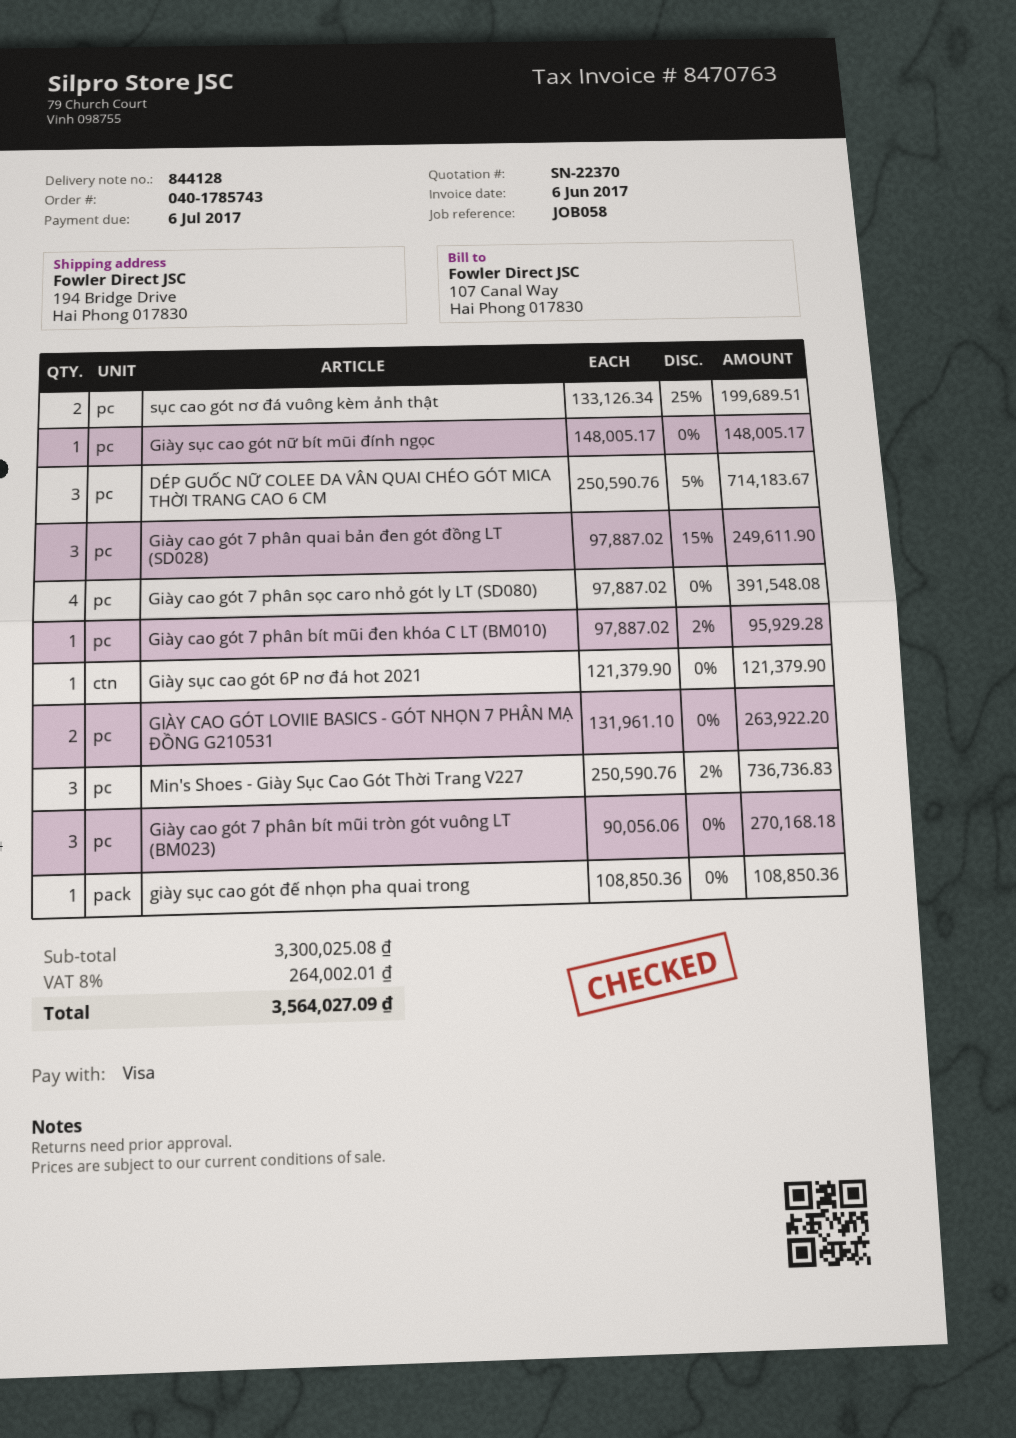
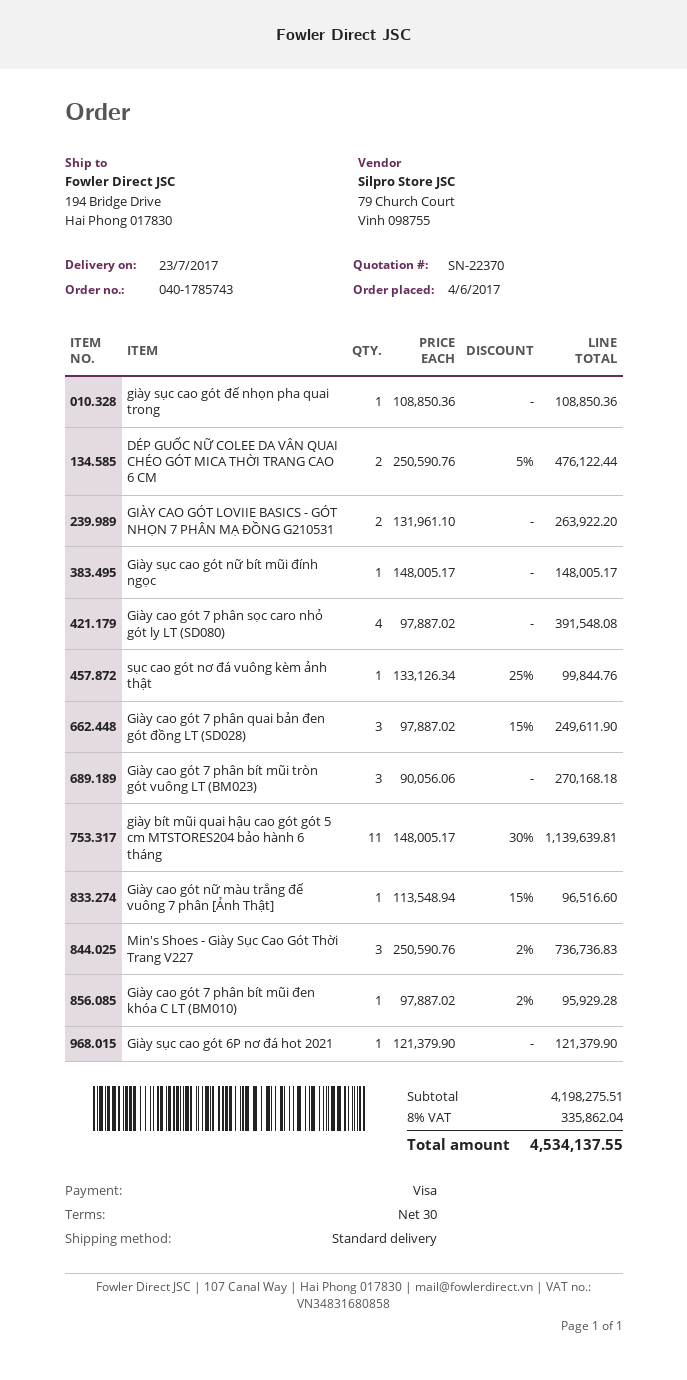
sục cao gót nơ đá vuông kèm ảnh thật: 2 x 133126.34 - 25% = 199689.51 -> 1 x 133126.34 - 25% = 99844.76
DÉP GUỐC NỮ COLEE DA VÂN QUAI CHÉO GÓT MICA THỜI TRANG CAO 6 CM: 3 x 250590.76 - 5% = 714183.67 -> 2 x 250590.76 - 5% = 476122.44
giày bít mũi quai hậu cao gót gót 5 cm MTSTORES204 bảo hành 6 tháng: none -> 11 x 148005.17 - 30% = 1139639.81
Giày cao gót nữ màu trắng đế vuông 7 phân [Ảnh Thật]: none -> 1 x 113548.94 - 15% = 96516.60
subtotal: 3300025.08 -> 4198275.51
tax: 8% = 264002.01 -> 8% = 335862.04
total: 3564027.09 -> 4534137.55

